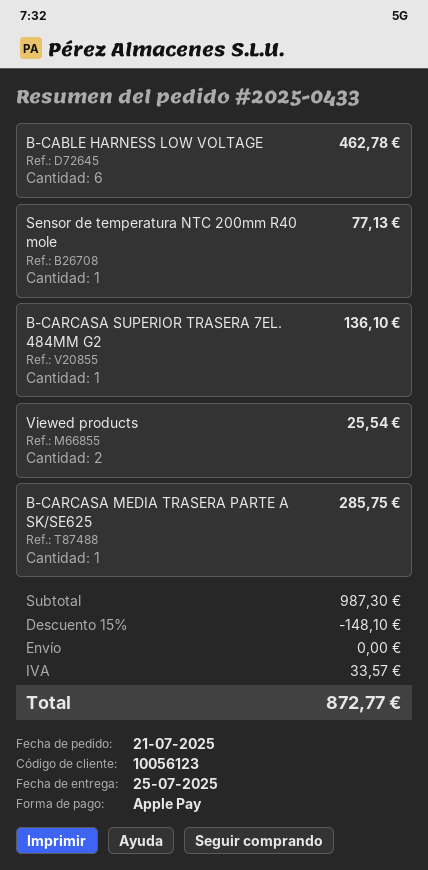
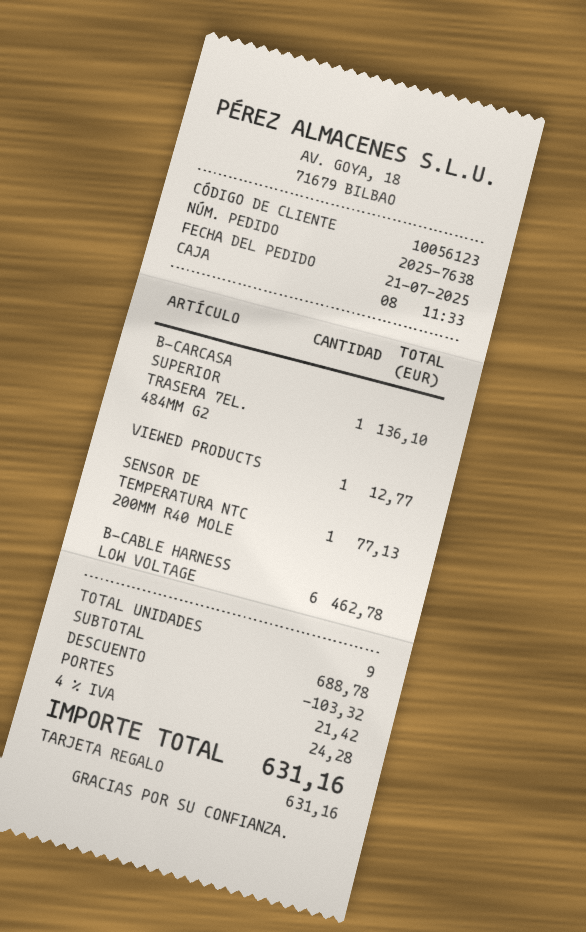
order number: 2025-0433 -> 2025-7638
payment method: Apple Pay -> gift card
Viewed products: 2 for 25.54 -> 1 for 12.77
B-CARCASA MEDIA TRASERA PARTE A SK/SE625: 1 for 285.75 -> none
subtotal: 987.30 -> 688.78
discount: 148.10 -> 103.32
shipping: 0.00 -> 21.42
tax: 33.57 -> 24.28
total: 872.77 -> 631.16

